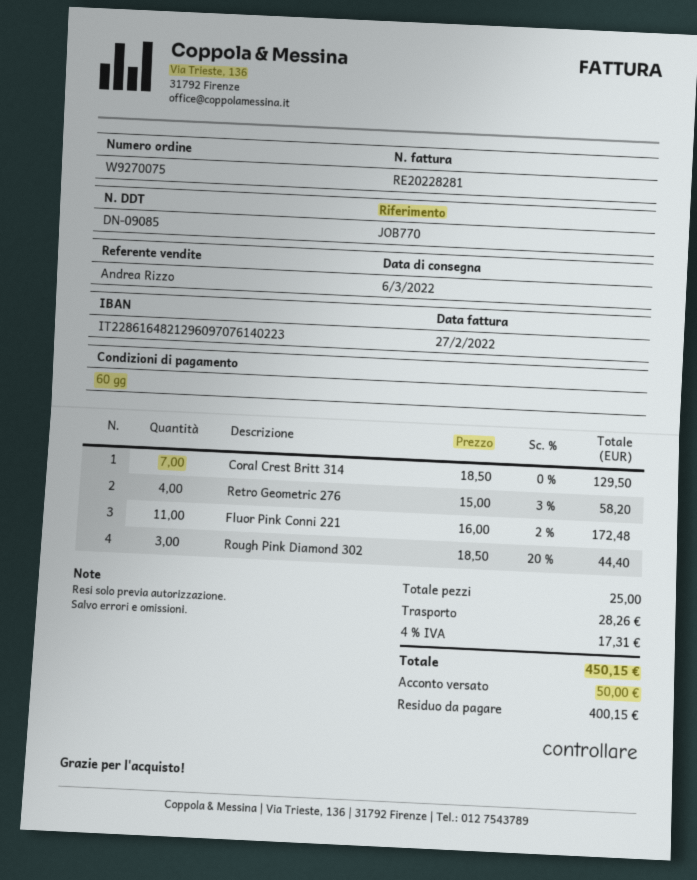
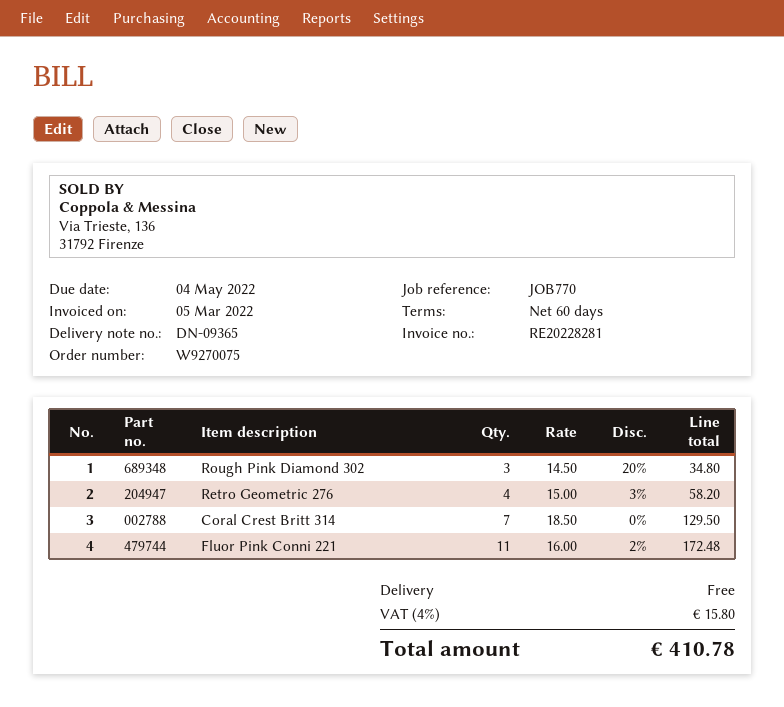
delivery note number: DN-09085 -> DN-09365
invoice date: 2022-02-27 -> 2022-03-05
Rough Pink Diamond 302: 3 x 18.50 - 20% = 44.40 -> 3 x 14.50 - 20% = 34.80
shipping: 28.26 -> 0.00
tax: 4% = 17.31 -> 4% = 15.80
total: 450.15 -> 410.78

